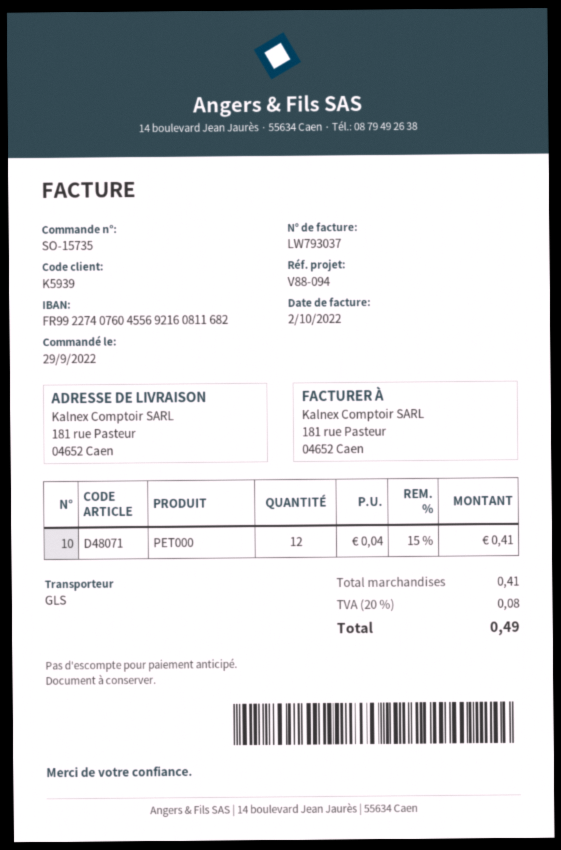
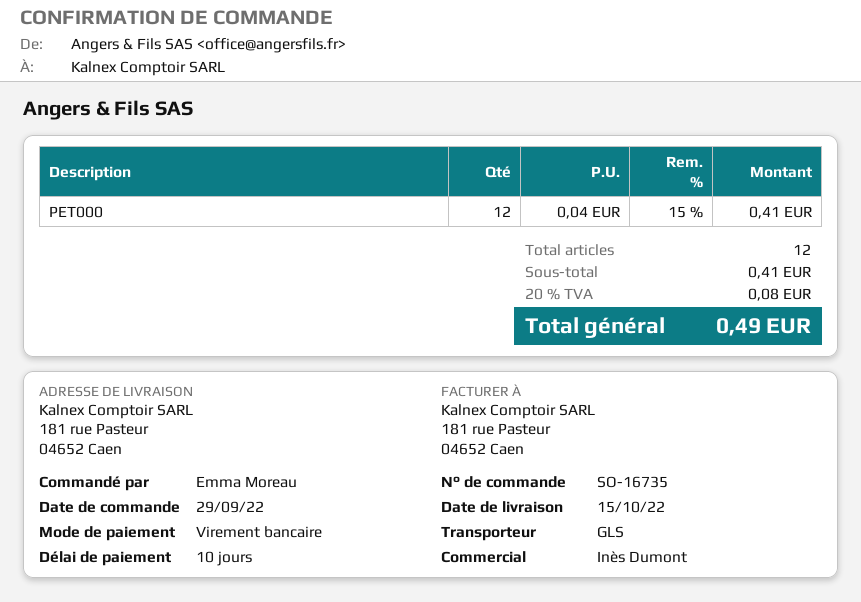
order number: SO-15735 -> SO-16735

